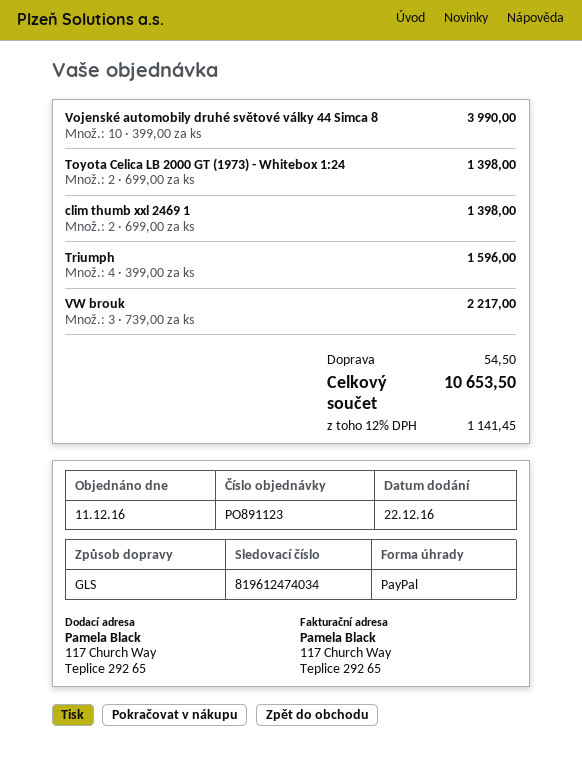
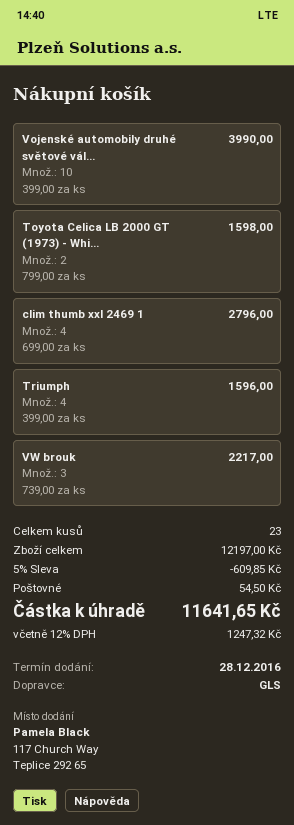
delivery date: 2016-12-22 -> 2016-12-28
Toyota Celica LB 2000 GT (1973) - Whitebox 1:24: 2 x 699.00 = 1398.00 -> 2 x 799.00 = 1598.00
clim thumb xxl 2469 1: 2 x 699.00 = 1398.00 -> 4 x 699.00 = 2796.00
discount: none -> 5% = 609.85
tax: 12% = 1141.45 -> 12% = 1247.32
total: 10653.50 -> 11641.65

